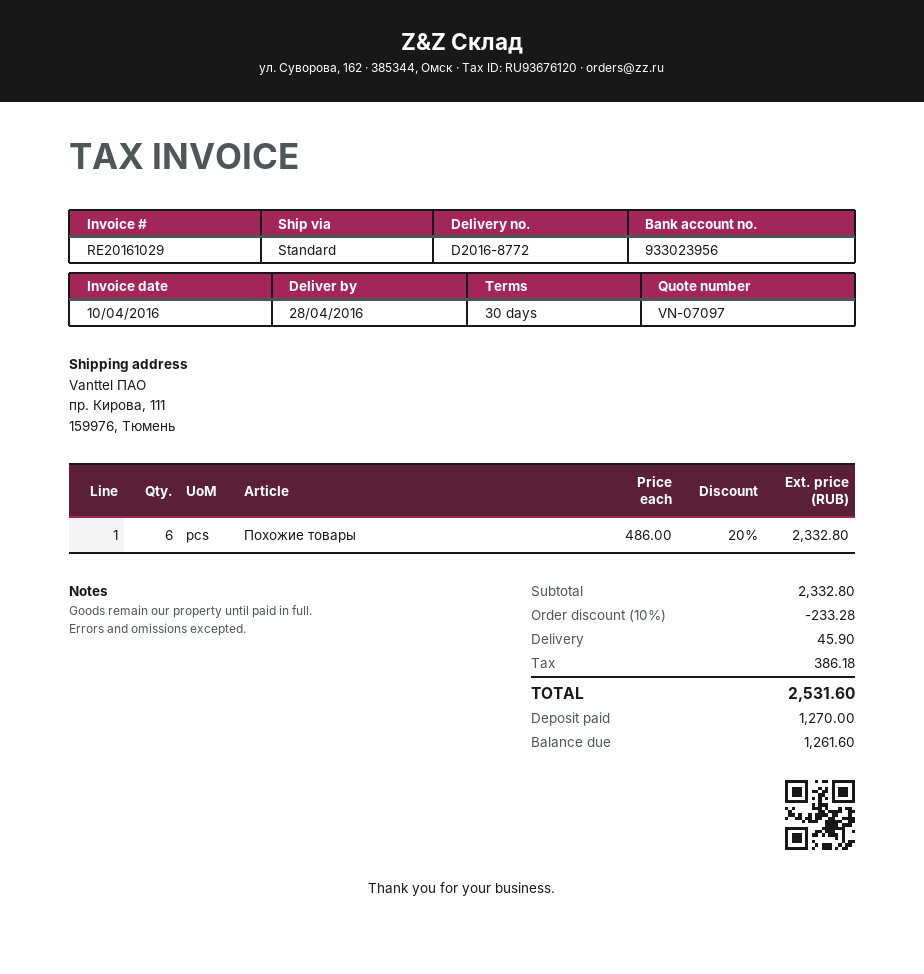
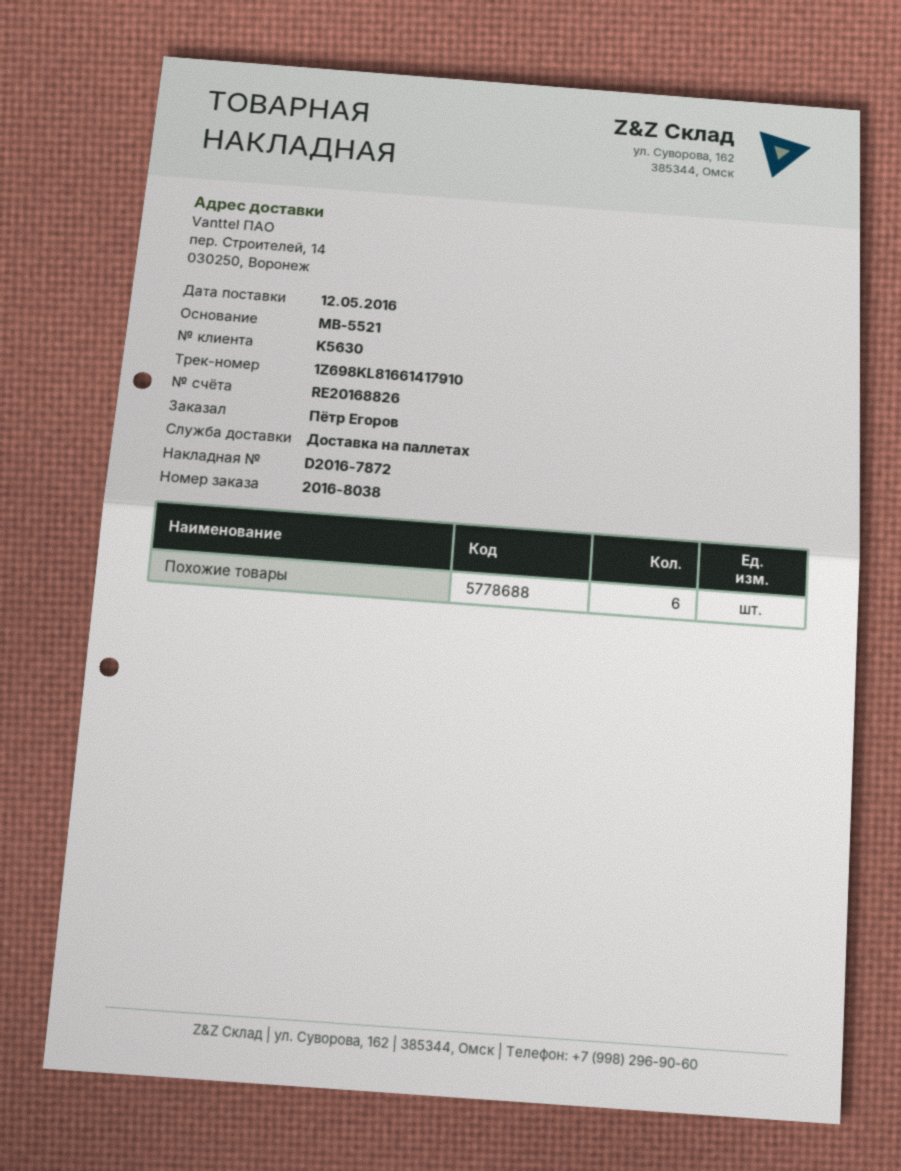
delivery note number: D2016-8772 -> D2016-7872
delivery date: 2016-04-28 -> 2016-05-12
invoice number: RE20161029 -> RE20168826
shipping method: standard -> pallet freight
ship to: пр. Кирова, 111, 159976, Тюмень -> пер. Строителей, 14, 030250, Воронеж

